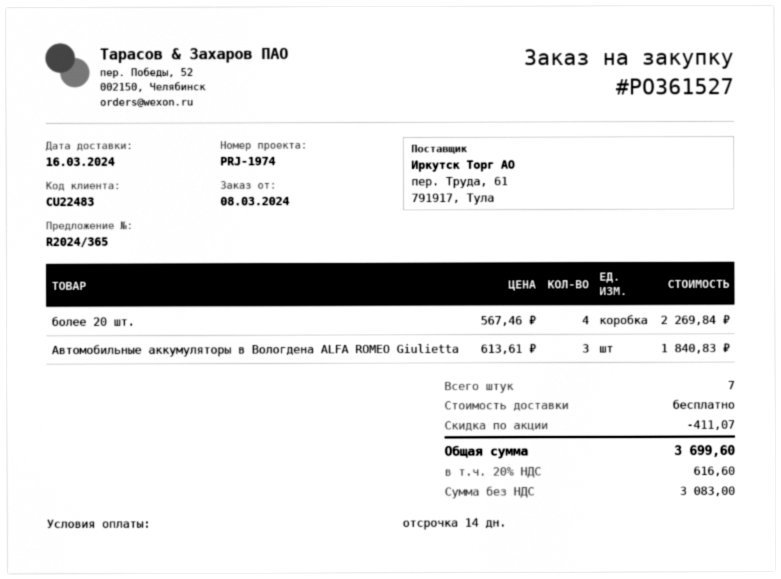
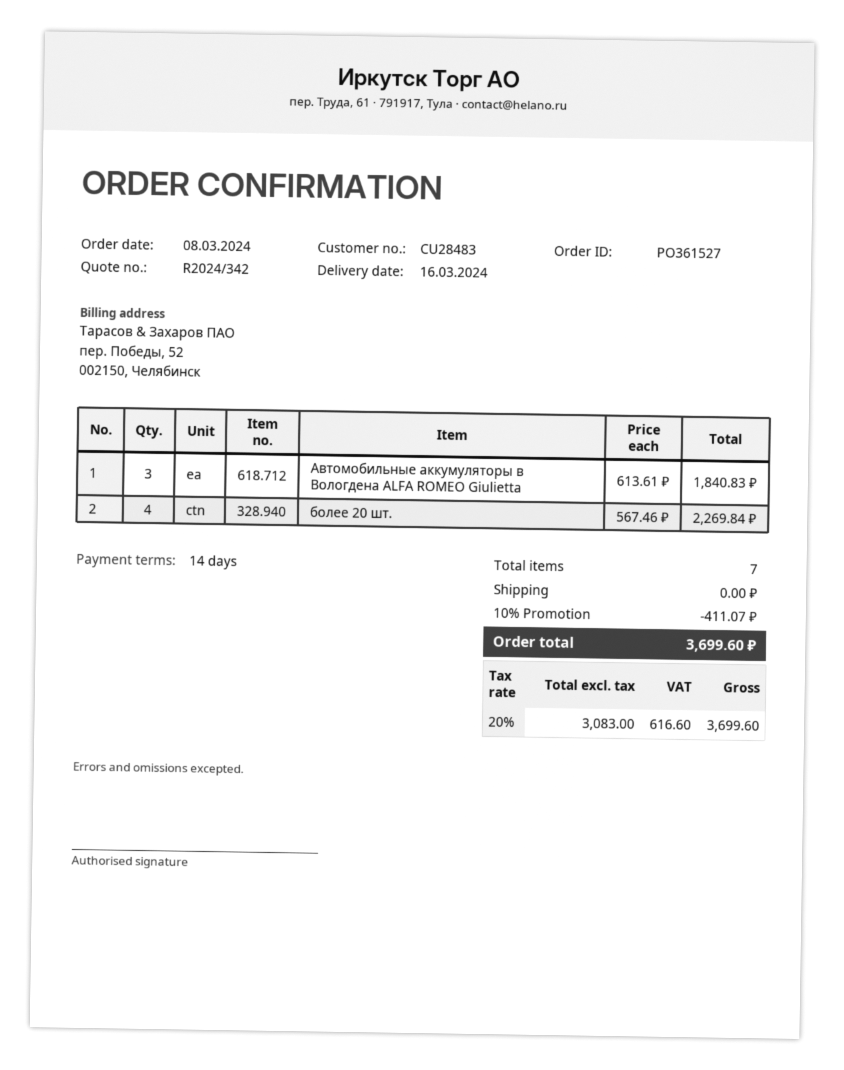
quote number: R2024/365 -> R2024/342
customer number: CU22483 -> CU28483

